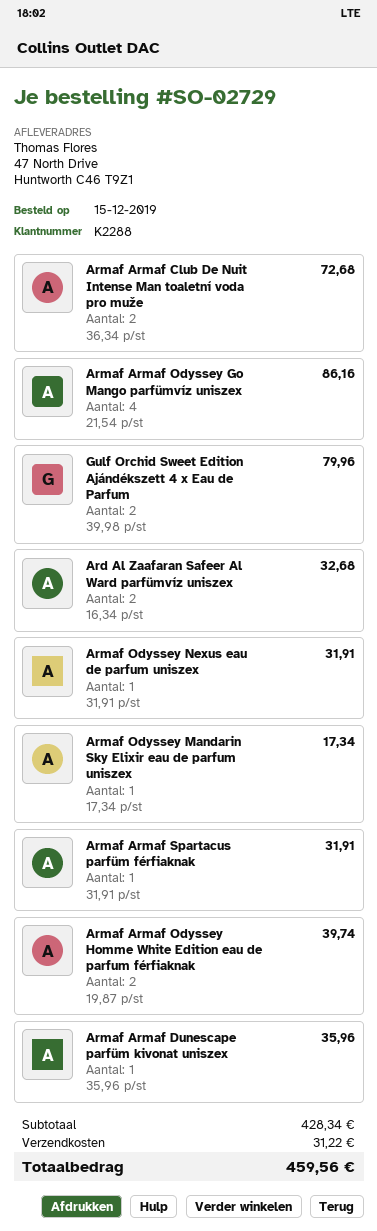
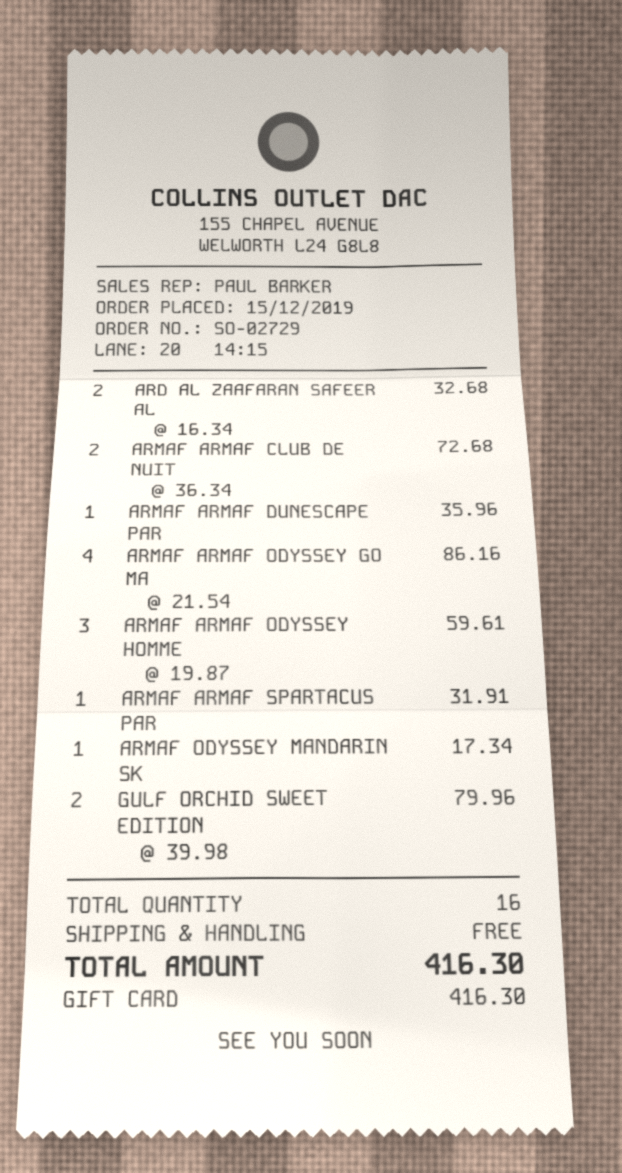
Armaf Odyssey Nexus eau de parfum uniszex: 1 x 31.91 = 31.91 -> none
Armaf Armaf Odyssey Homme White Edition eau de parfum férfiaknak: 2 x 19.87 = 39.74 -> 3 x 19.87 = 59.61
shipping: 31.22 -> 0.00
total: 459.56 -> 416.30

